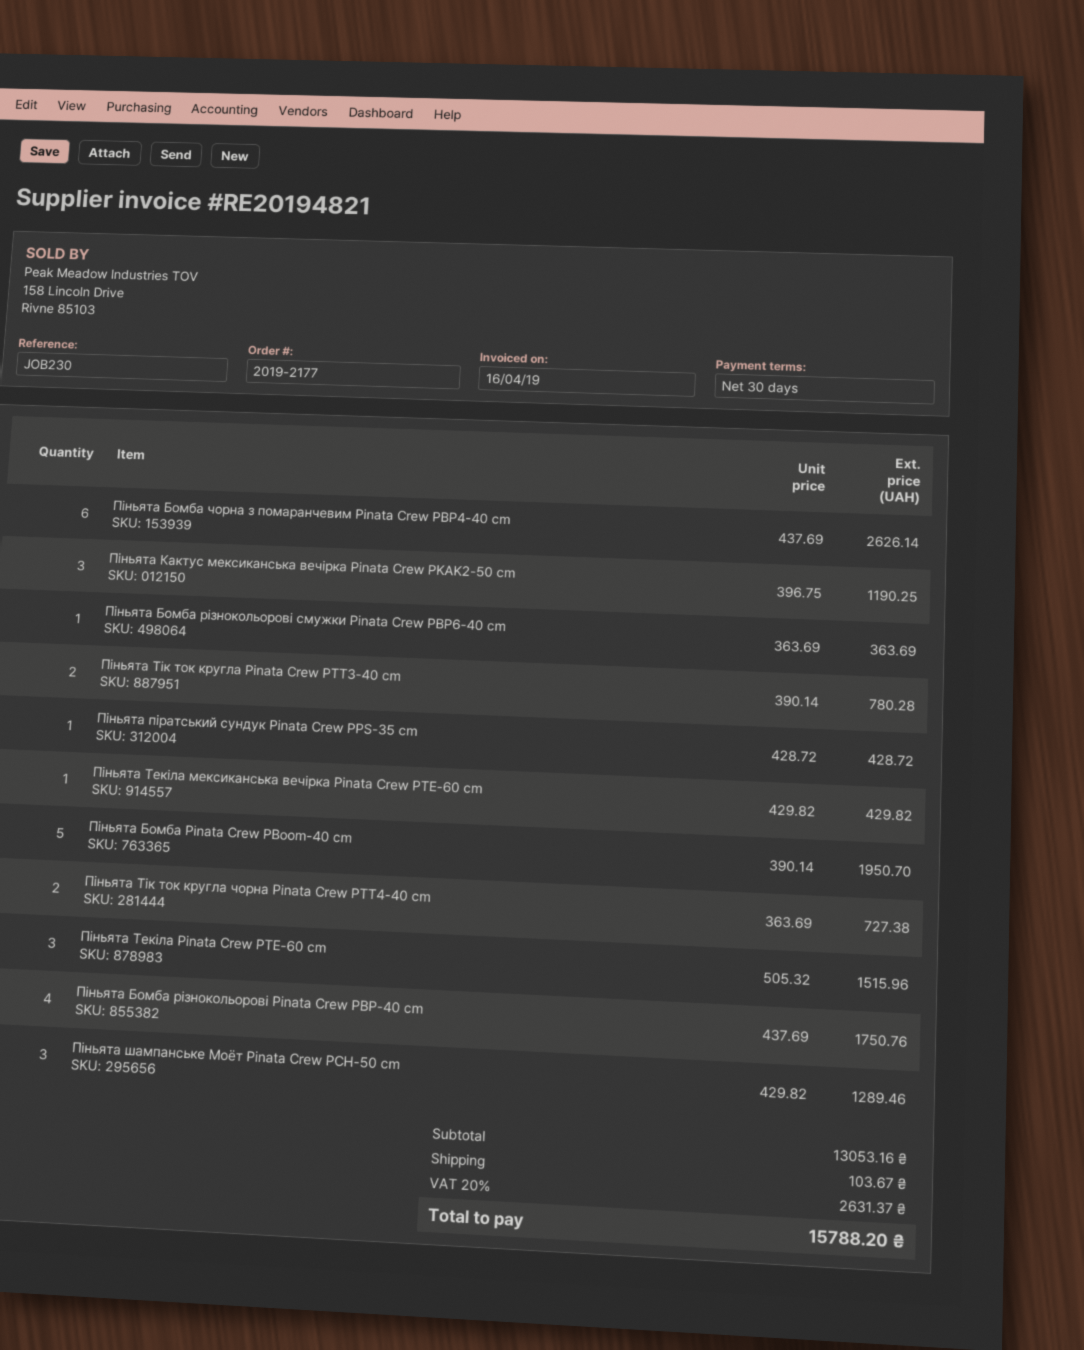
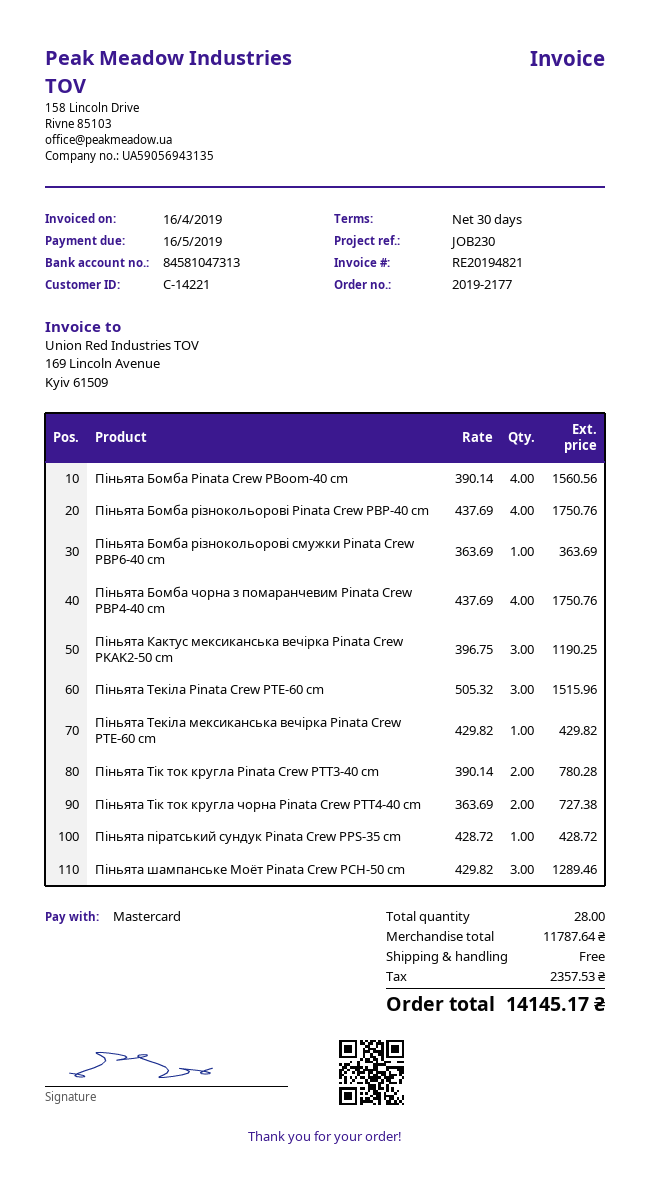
Піньята Бомба чорна з помаранчевим Pinata Crew PBР4-40 cm: 6 x 437.69 = 2626.14 -> 4 x 437.69 = 1750.76
Піньята Бомба Pinata Crew PBoom-40 cm: 5 x 390.14 = 1950.70 -> 4 x 390.14 = 1560.56
subtotal: 13053.16 -> 11787.64
shipping: 103.67 -> 0.00
tax: 2631.37 -> 2357.53
total: 15788.20 -> 14145.17

